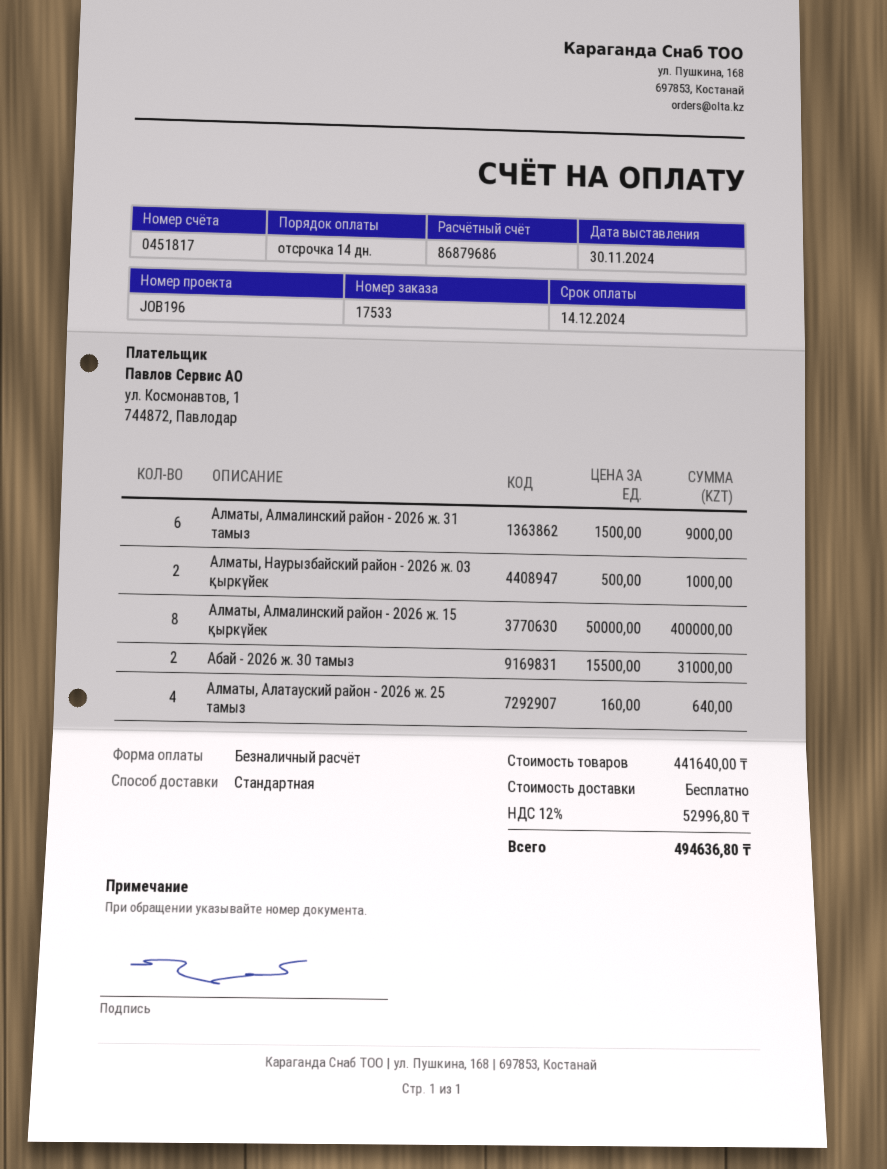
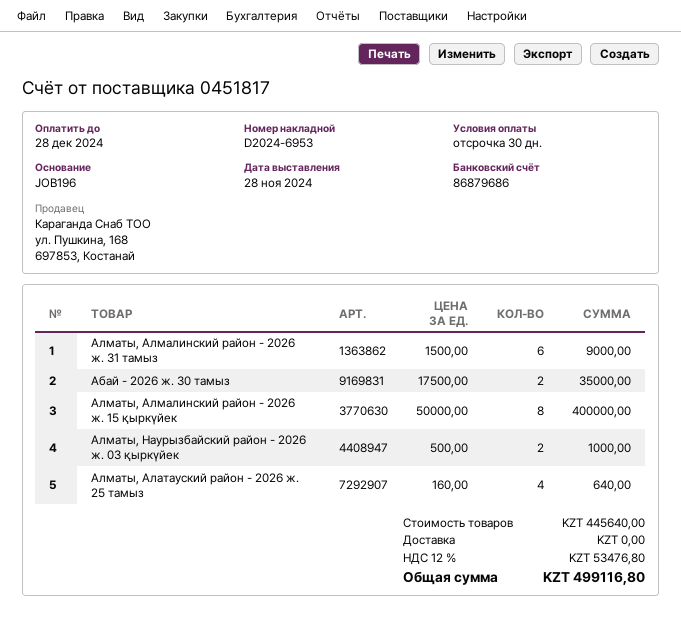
invoice date: 2024-11-30 -> 2024-11-28
payment terms: 14 days -> 30 days
due date: 2024-12-14 -> 2024-12-28
Абай - 2026 ж. 30 тамыз: 2 x 15500.00 = 31000.00 -> 2 x 17500.00 = 35000.00
subtotal: 441640.00 -> 445640.00
tax: 12% = 52996.80 -> 12% = 53476.80
total: 494636.80 -> 499116.80

